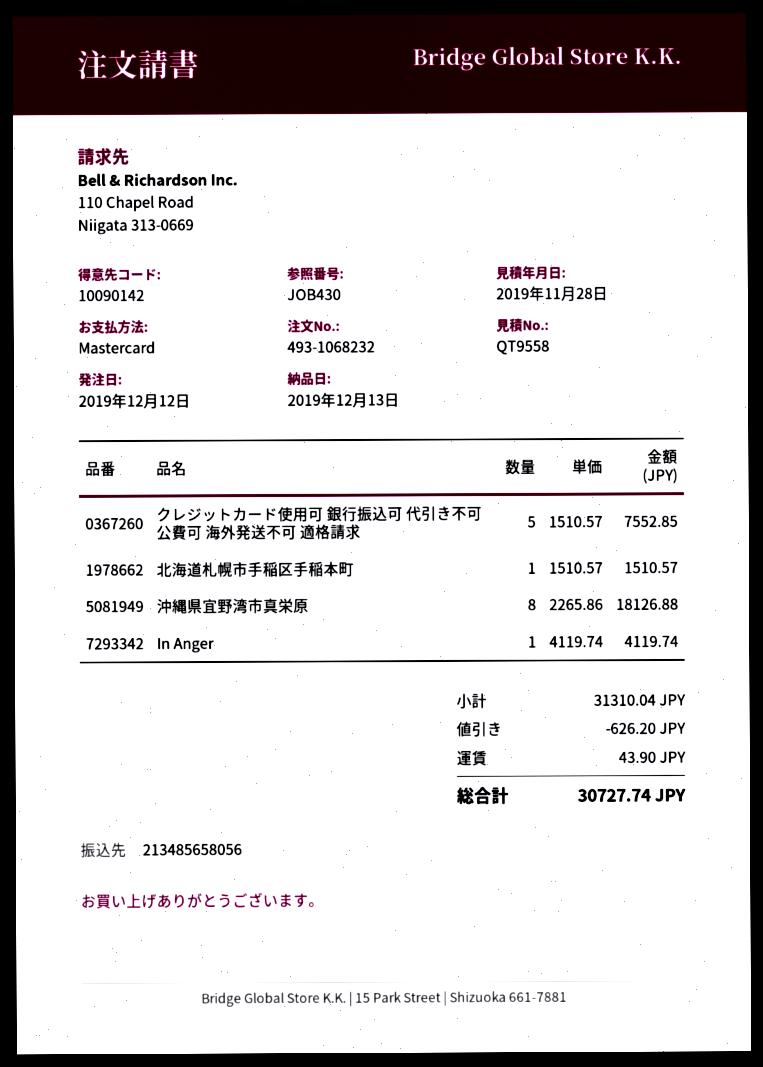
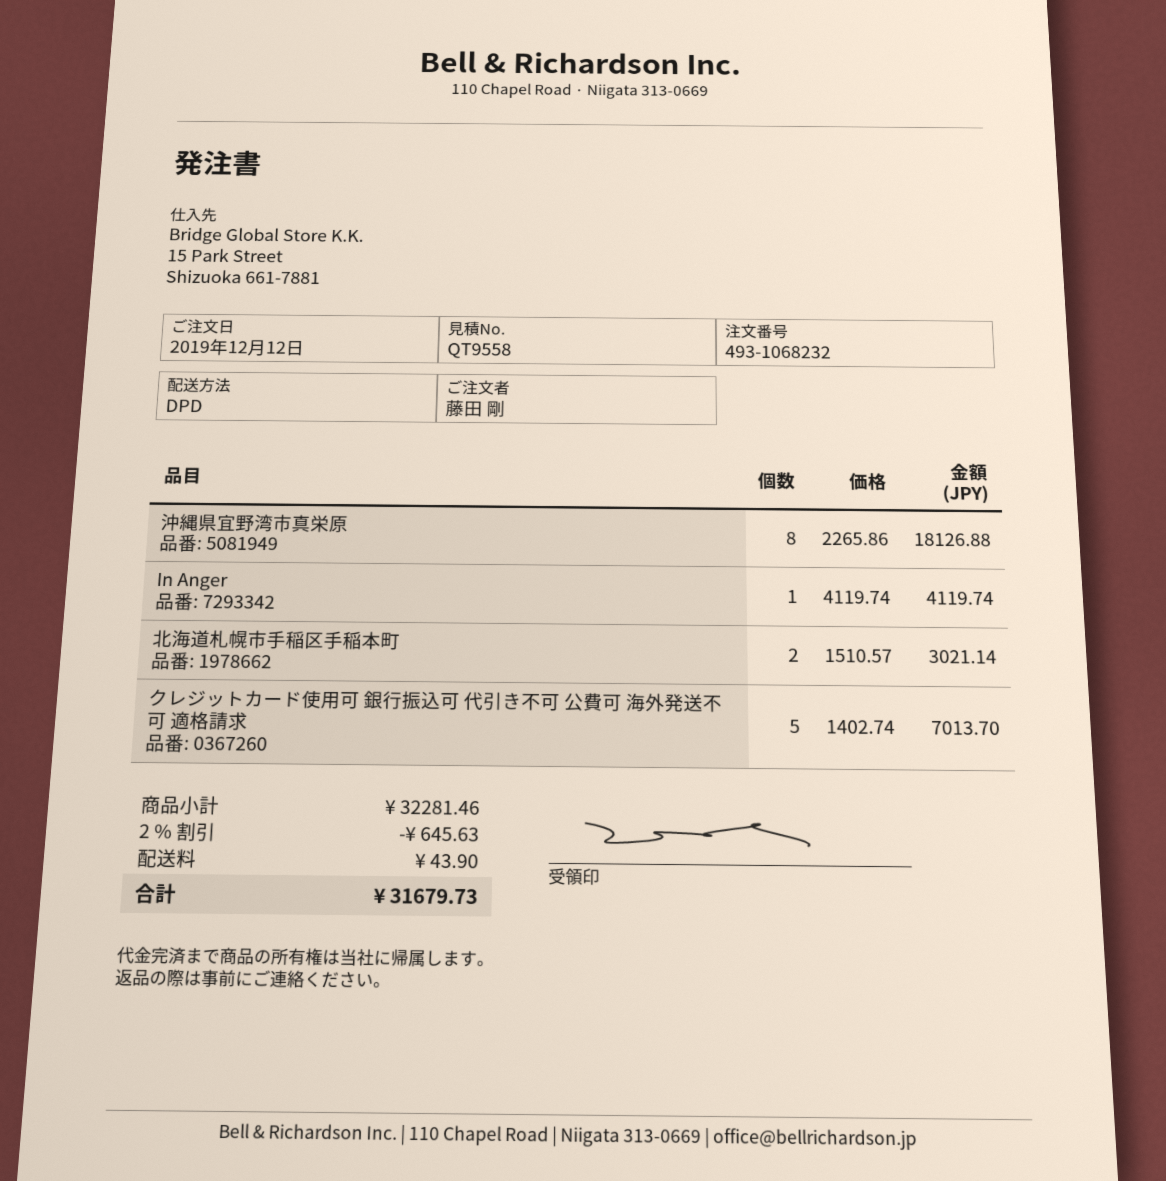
クレジットカード使用可 銀行振込可 代引き不可 公費可 海外発送不可 適格請求: 5 x 1510.57 = 7552.85 -> 5 x 1402.74 = 7013.70
北海道札幌市手稲区手稲本町: 1 x 1510.57 = 1510.57 -> 2 x 1510.57 = 3021.14
subtotal: 31310.04 -> 32281.46
discount: 626.20 -> 645.63
total: 30727.74 -> 31679.73

